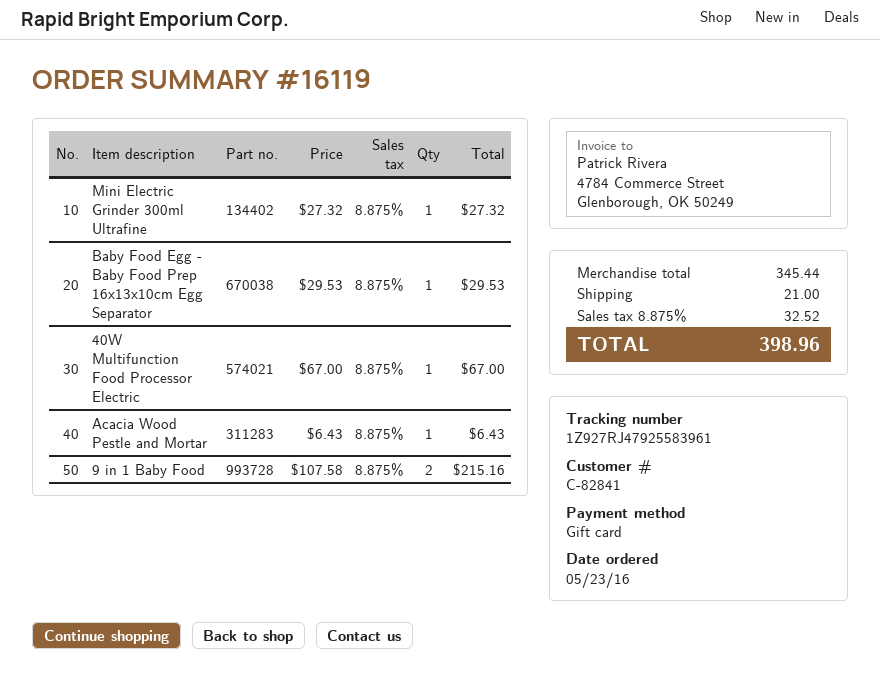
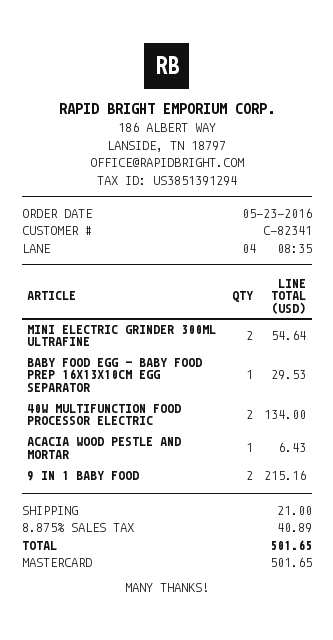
customer number: C-82841 -> C-82341
payment method: gift card -> Mastercard
Mini Electric Grinder 300ml Ultrafine: 1 for 27.32 -> 2 for 54.64
40W Multifunction Food Processor Electric: 1 for 67.00 -> 2 for 134.00
tax: 8.875% = 32.52 -> 8.875% = 40.89
total: 398.96 -> 501.65

